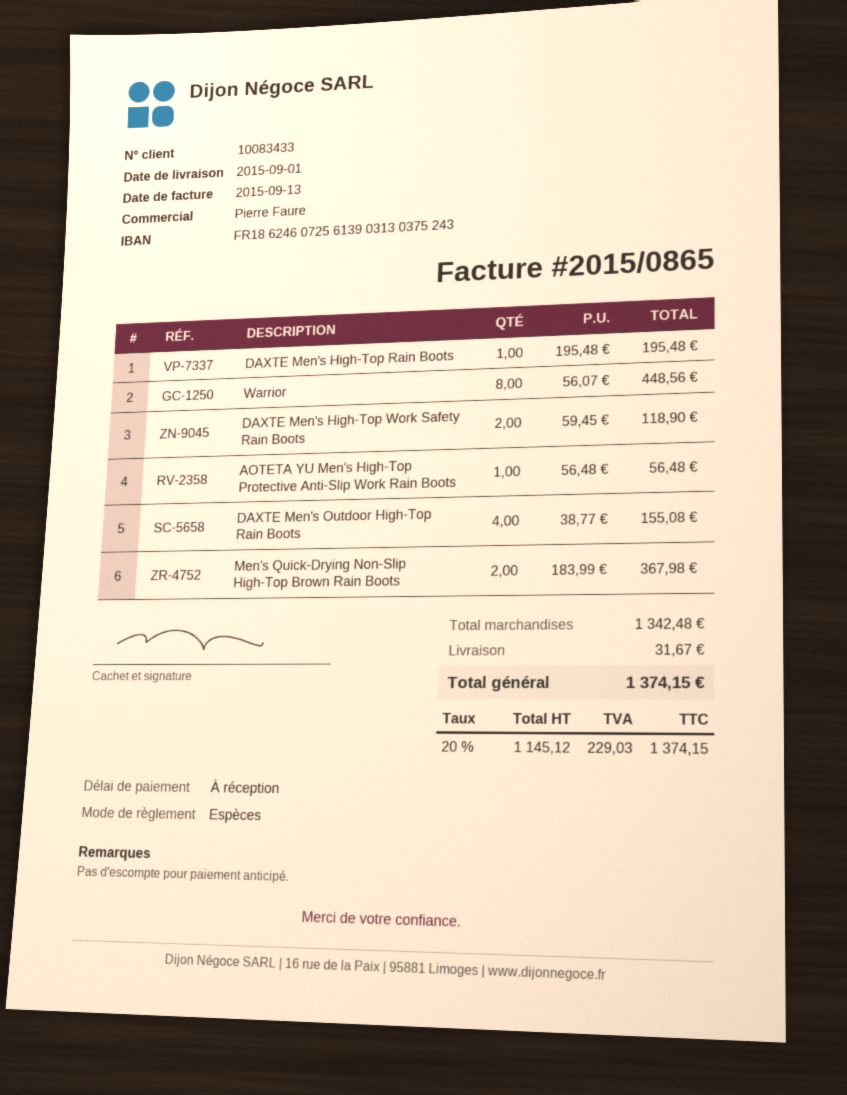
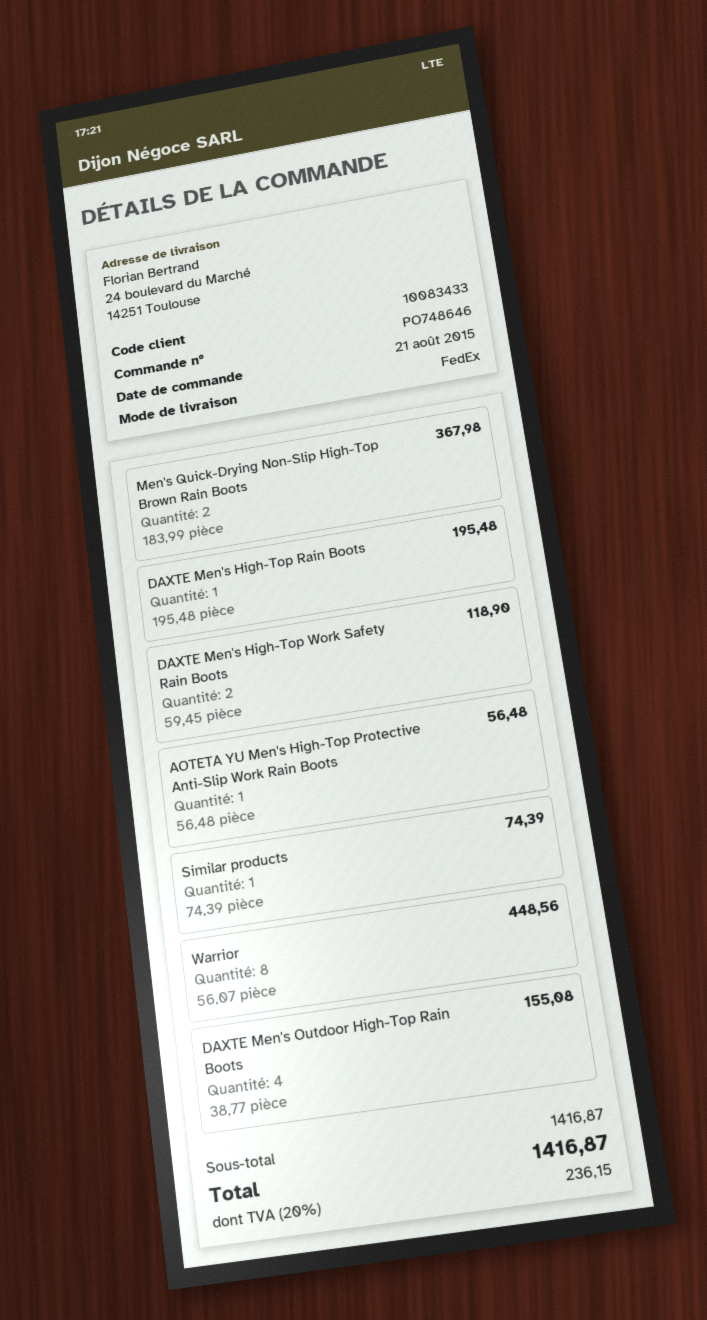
Similar products: none -> 1 x 74.39 = 74.39
subtotal: 1342.48 -> 1416.87
shipping: 31.67 -> none
tax: 20% = 229.03 -> 20% = 236.15
total: 1374.15 -> 1416.87

